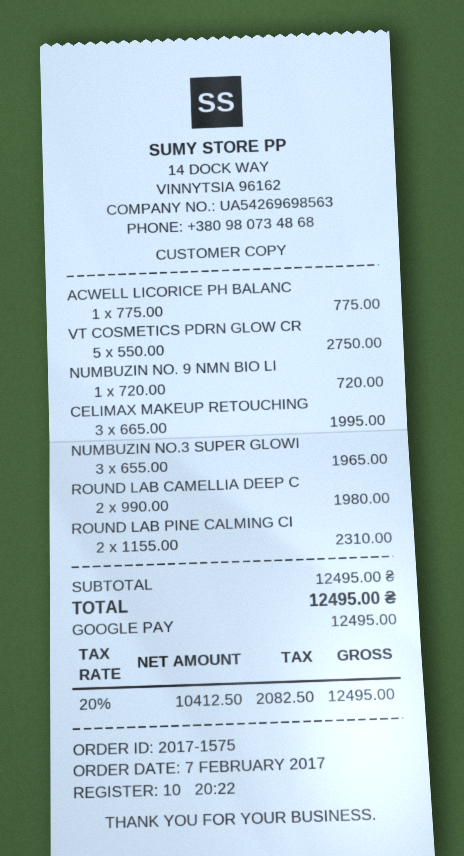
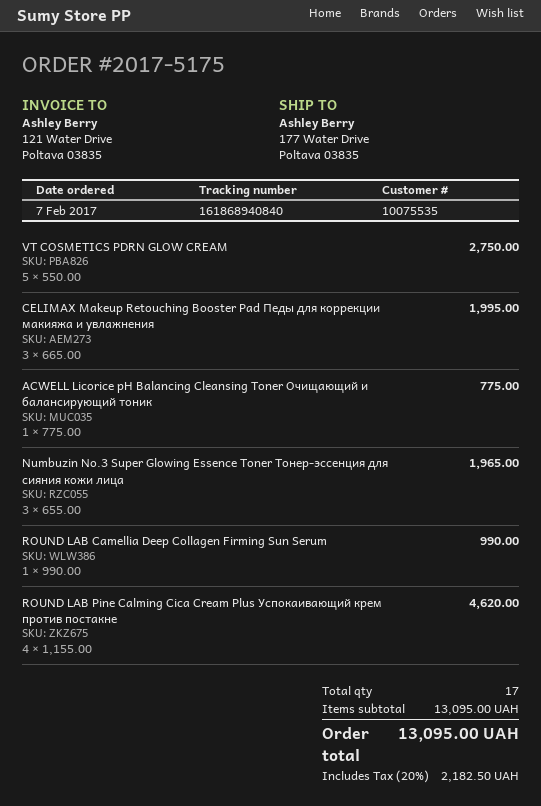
order number: 2017-1575 -> 2017-5175
NUMBUZIN NO. 9 NMN BIO LI: 1 x 720.00 = 720.00 -> none
ROUND LAB CAMELLIA DEEP C: 2 x 990.00 = 1980.00 -> 1 x 990.00 = 990.00
ROUND LAB PINE CALMING CI: 2 x 1155.00 = 2310.00 -> 4 x 1155.00 = 4620.00
subtotal: 12495.00 -> 13095.00
tax: 20% = 2082.50 -> 20% = 2182.50
total: 12495.00 -> 13095.00

